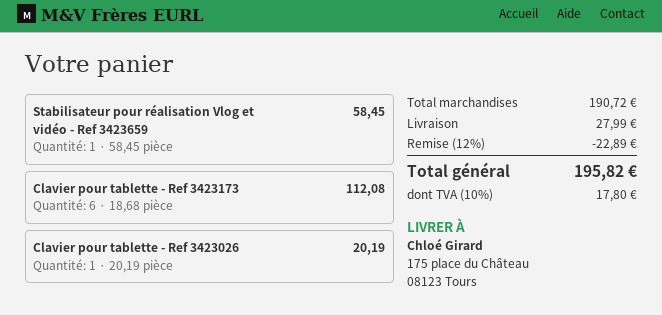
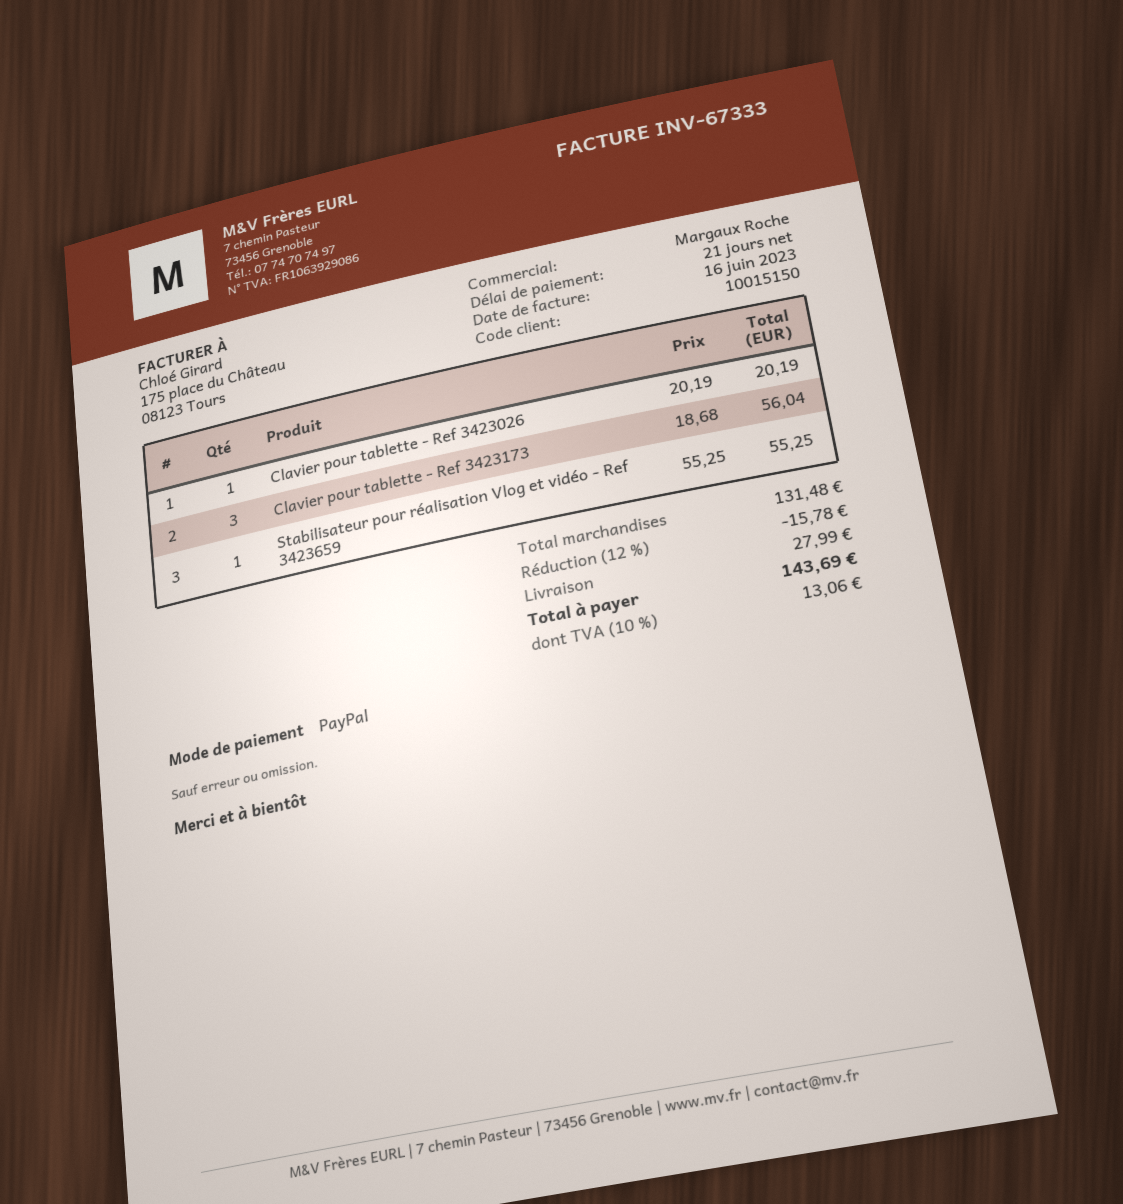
Stabilisateur pour réalisation Vlog et vidéo - Ref 3423659: 1 x 58.45 = 58.45 -> 1 x 55.25 = 55.25
Clavier pour tablette - Ref 3423173: 6 x 18.68 = 112.08 -> 3 x 18.68 = 56.04
subtotal: 190.72 -> 131.48
discount: 12% = 22.89 -> 12% = 15.78
tax: 10% = 17.80 -> 10% = 13.06
total: 195.82 -> 143.69

